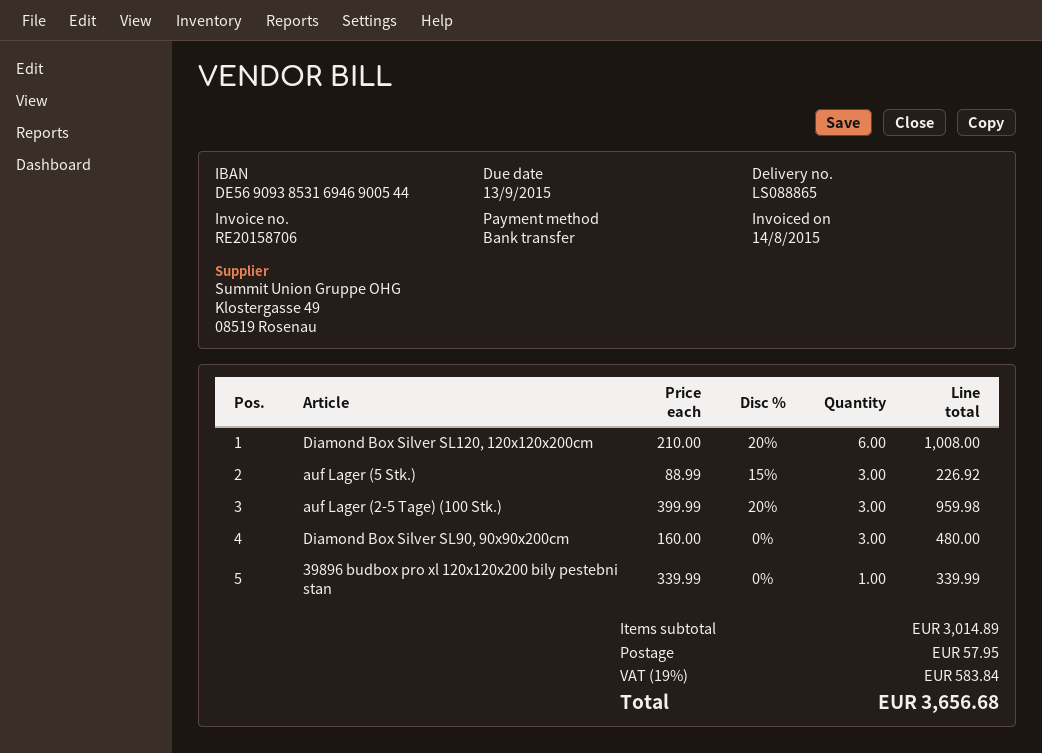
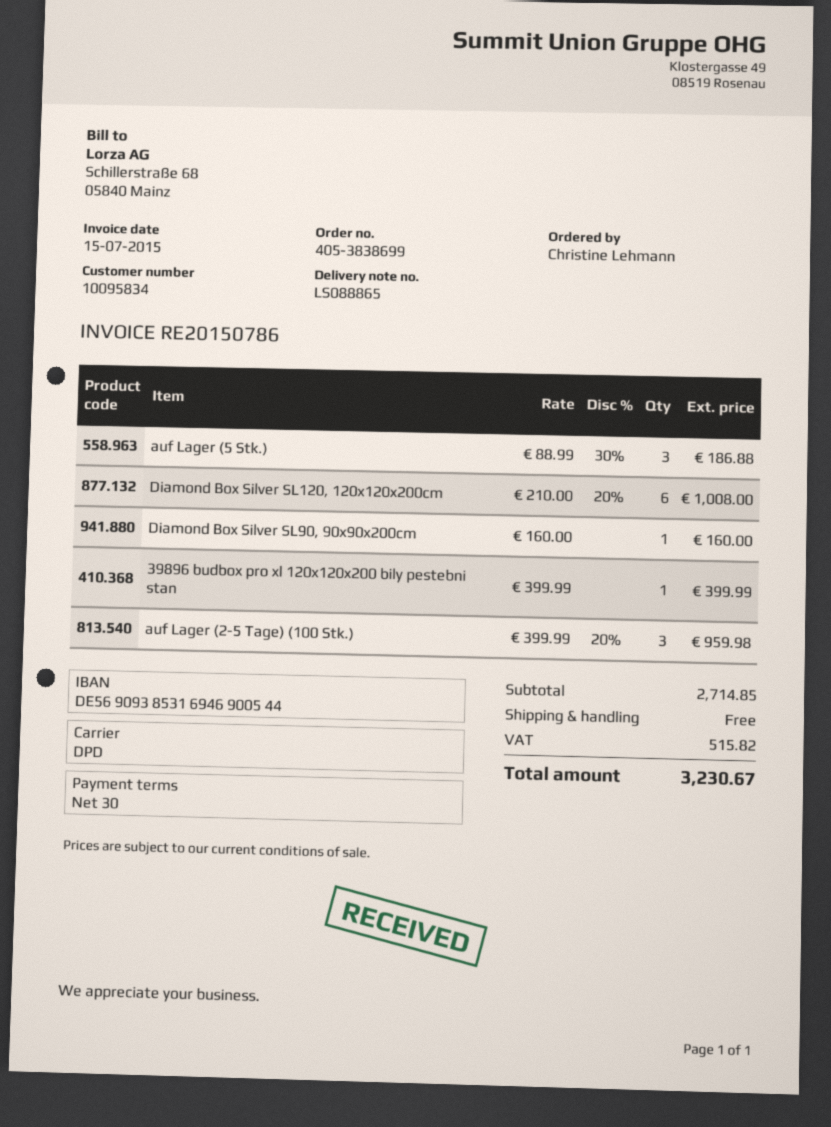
invoice number: RE20158706 -> RE20150786
invoice date: 2015-08-14 -> 2015-07-15
auf Lager (5 Stk.): 3 x 88.99 - 15% = 226.92 -> 3 x 88.99 - 30% = 186.88
Diamond Box Silver SL90, 90x90x200cm: 3 x 160.00 = 480.00 -> 1 x 160.00 = 160.00
39896 budbox pro xl 120x120x200 bily pestebni stan: 1 x 339.99 = 339.99 -> 1 x 399.99 = 399.99
subtotal: 3014.89 -> 2714.85
shipping: 57.95 -> 0.00
tax: 583.84 -> 515.82
total: 3656.68 -> 3230.67

